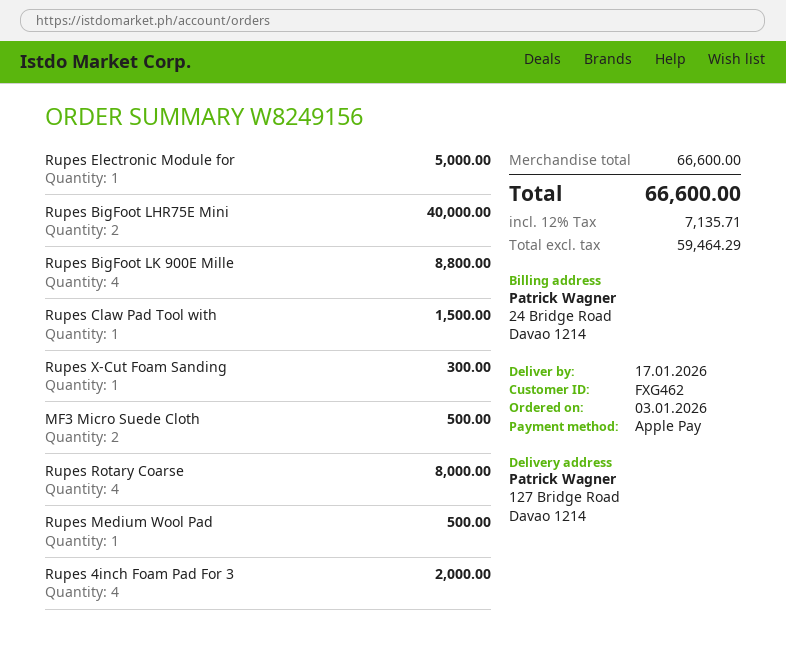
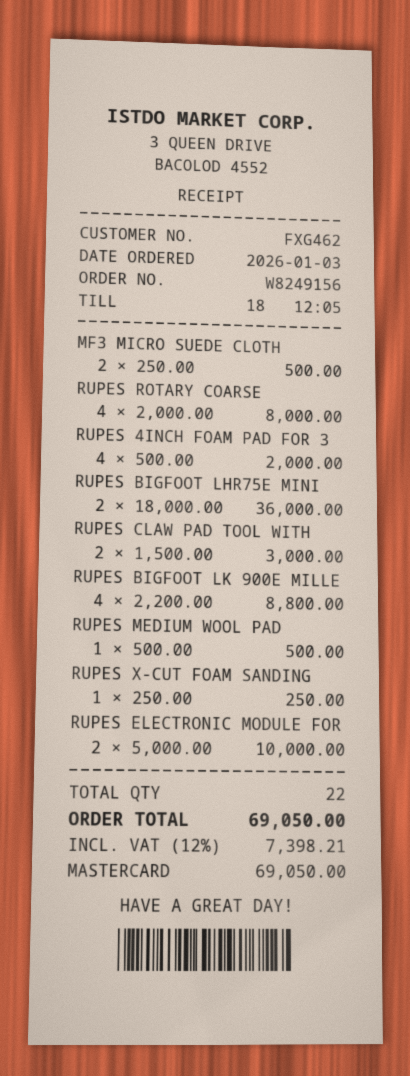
payment method: Apple Pay -> Mastercard
Rupes Electronic Module for: 1 for 5000.00 -> 2 for 10000.00
Rupes BigFoot LHR75E Mini: 2 for 40000.00 -> 2 for 36000.00
Rupes Claw Pad Tool with: 1 for 1500.00 -> 2 for 3000.00
Rupes X-Cut Foam Sanding: 1 for 300.00 -> 1 for 250.00
tax: 12% = 7135.71 -> 12% = 7398.21
total: 66600.00 -> 69050.00

